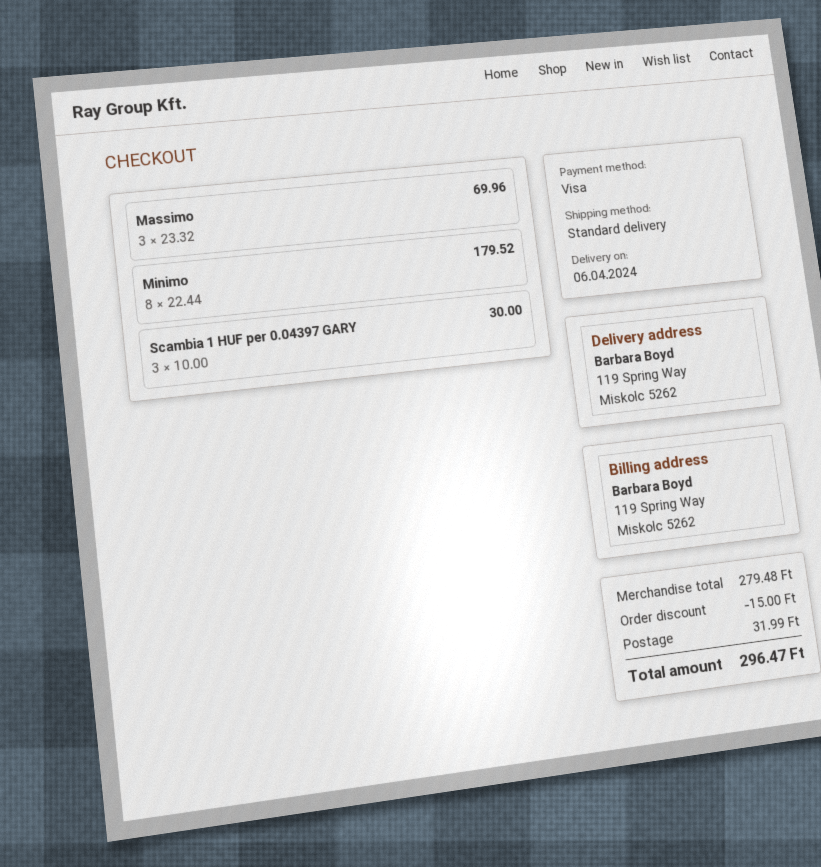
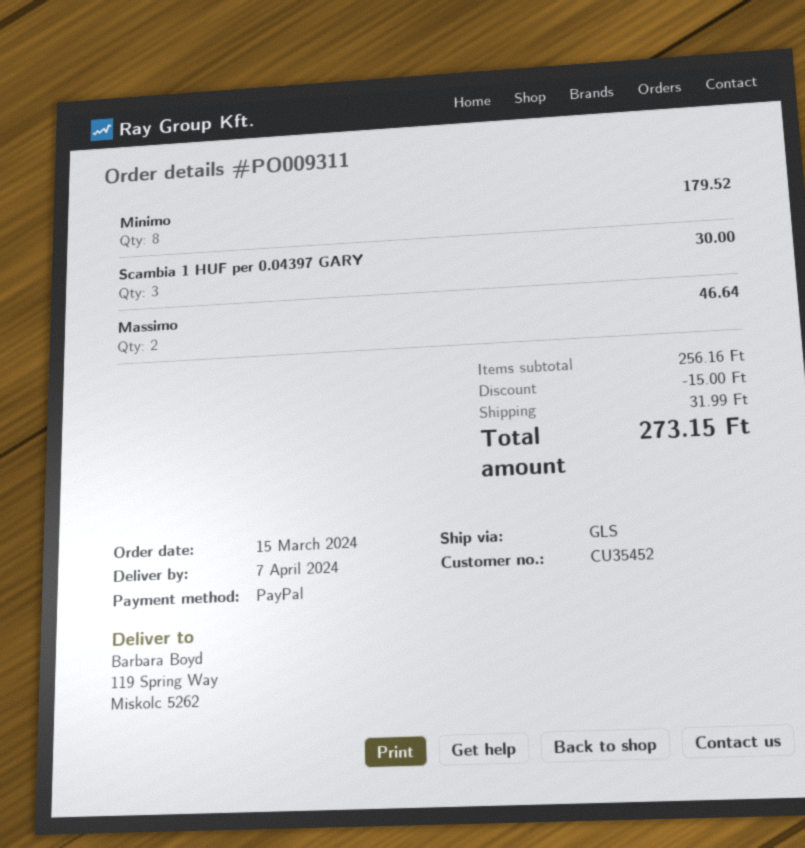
delivery date: 2024-04-06 -> 2024-04-07
payment method: Visa -> PayPal
shipping method: standard -> GLS
Massimo: 3 for 69.96 -> 2 for 46.64
subtotal: 279.48 -> 256.16
total: 296.47 -> 273.15

